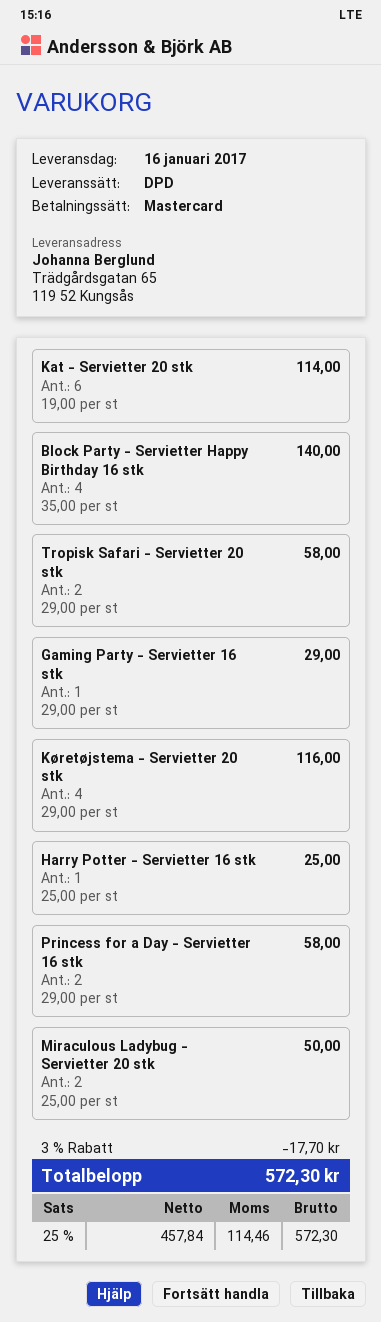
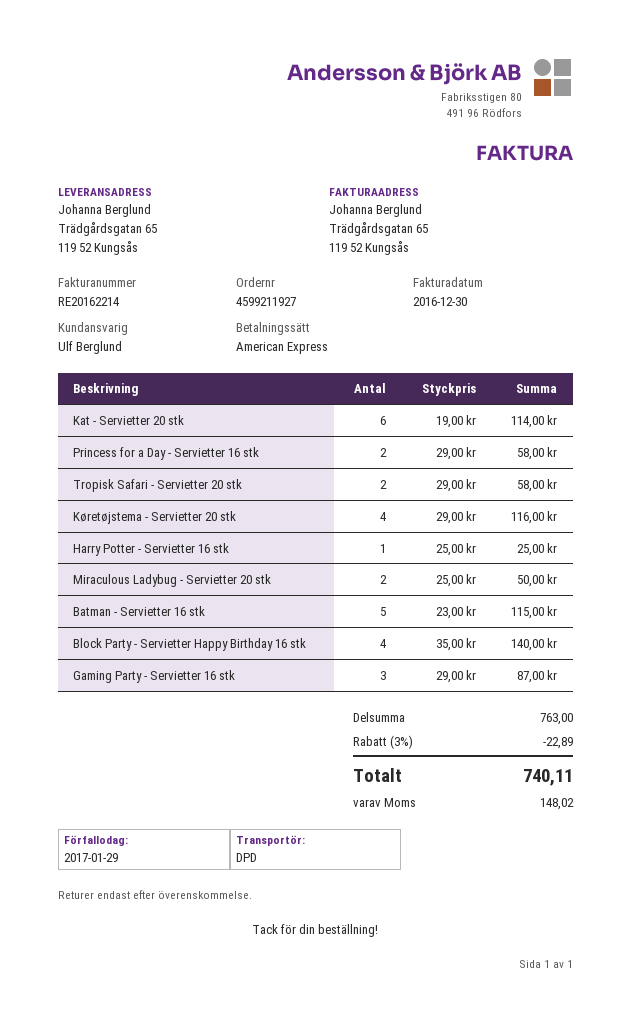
payment method: Mastercard -> American Express
Gaming Party - Servietter 16 stk: 1 x 29.00 = 29.00 -> 3 x 29.00 = 87.00
Batman - Servietter 16 stk: none -> 5 x 23.00 = 115.00
discount: 3% = 17.70 -> 3% = 22.89
tax: 114.46 -> 148.02
total: 572.30 -> 740.11

